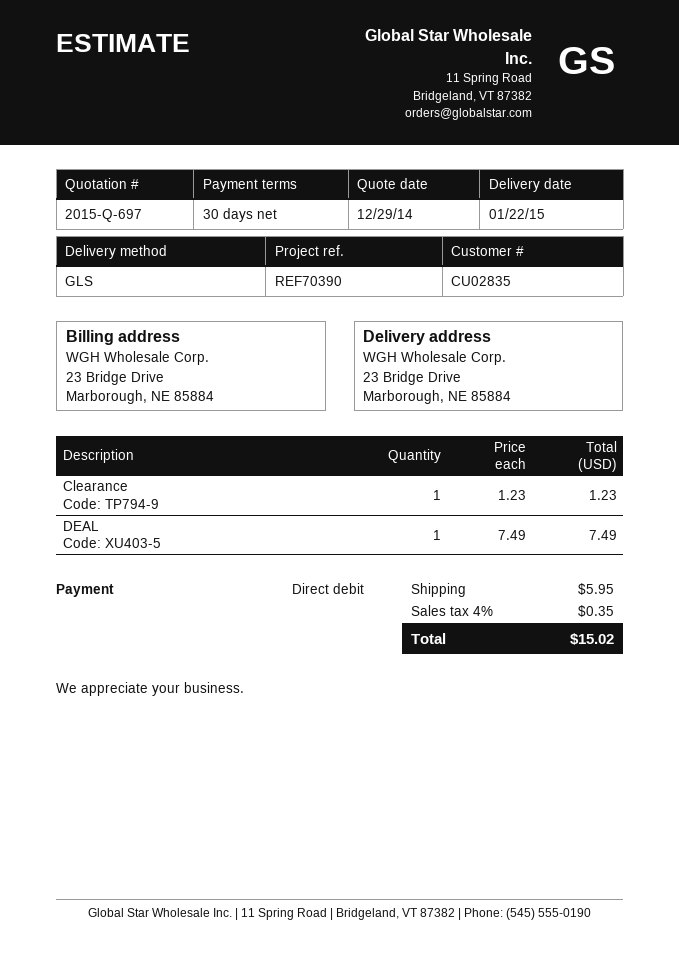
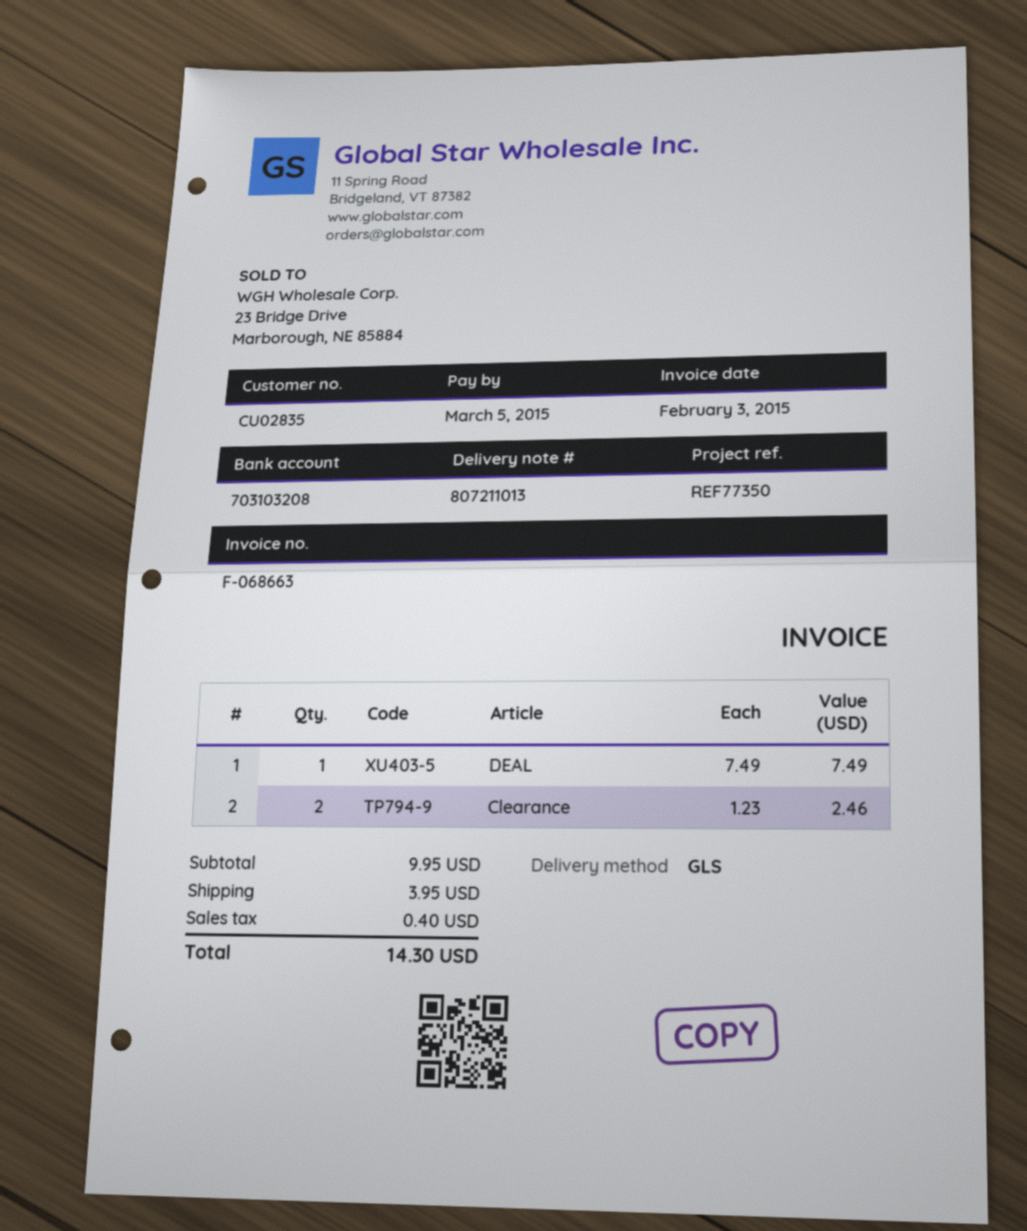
reference: REF70390 -> REF77350
Clearance: 1 x 1.23 = 1.23 -> 2 x 1.23 = 2.46
shipping: 5.95 -> 3.95
tax: 0.35 -> 0.40
total: 15.02 -> 14.30

